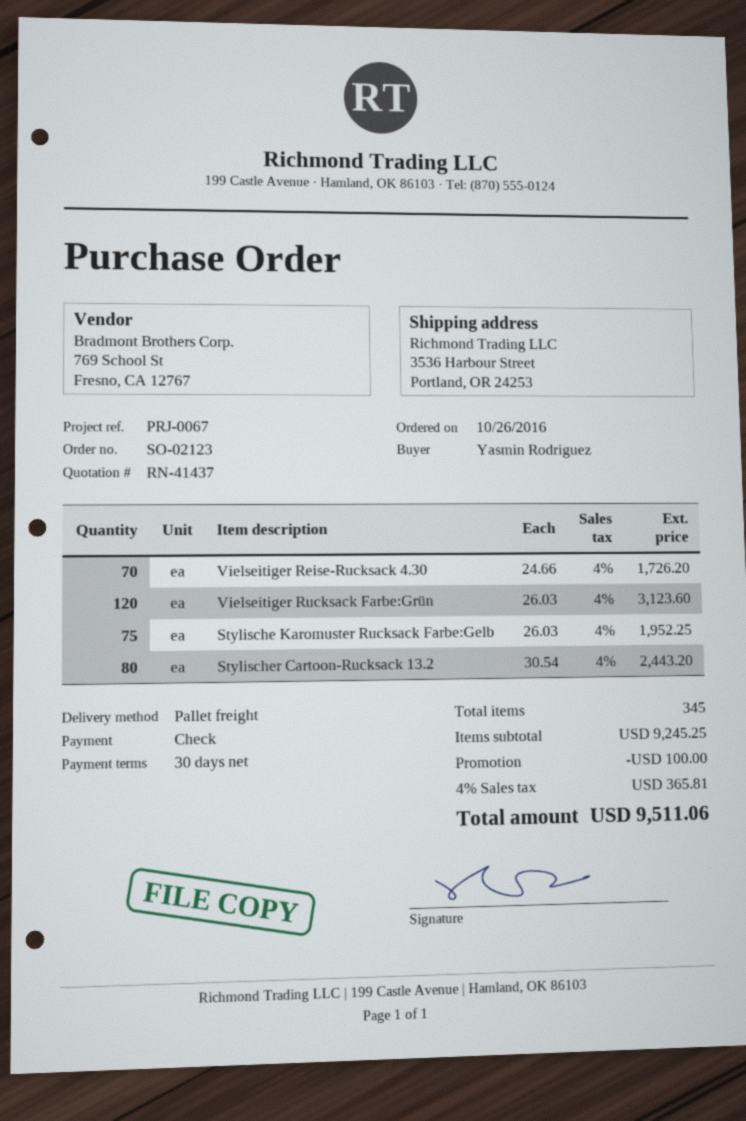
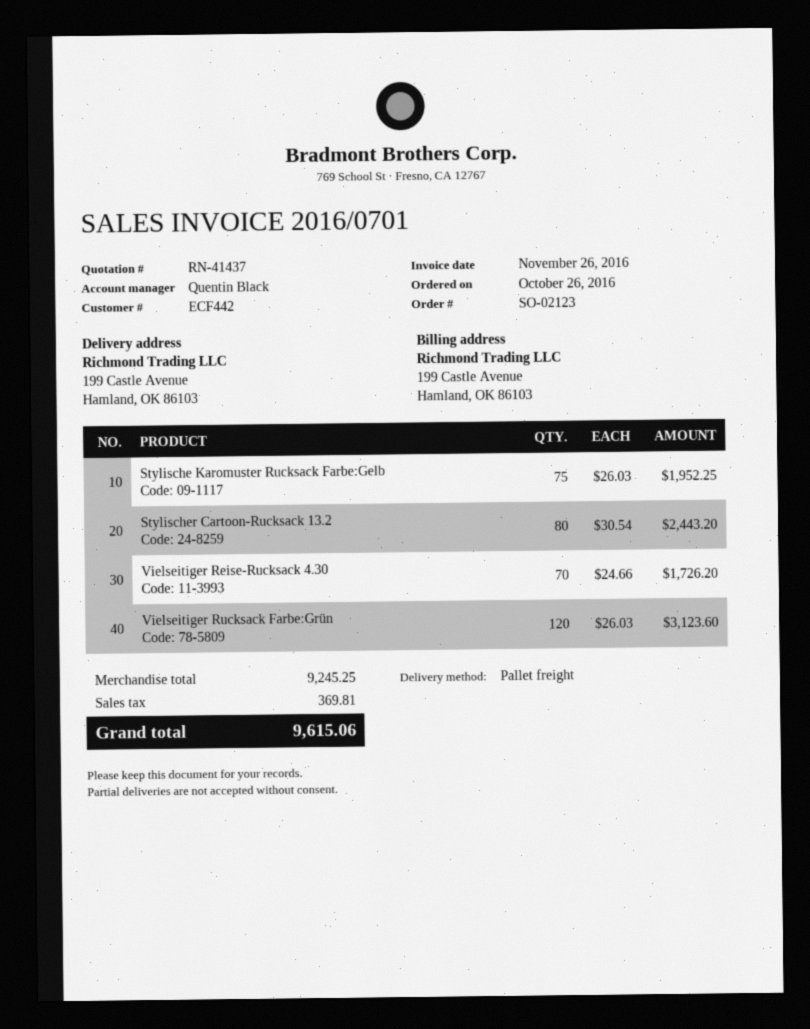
ship to: 3536 Harbour Street, Portland, OR 24253 -> 199 Castle Avenue, Hamland, OK 86103
discount: 100.00 -> none
tax: 365.81 -> 369.81
total: 9511.06 -> 9615.06

